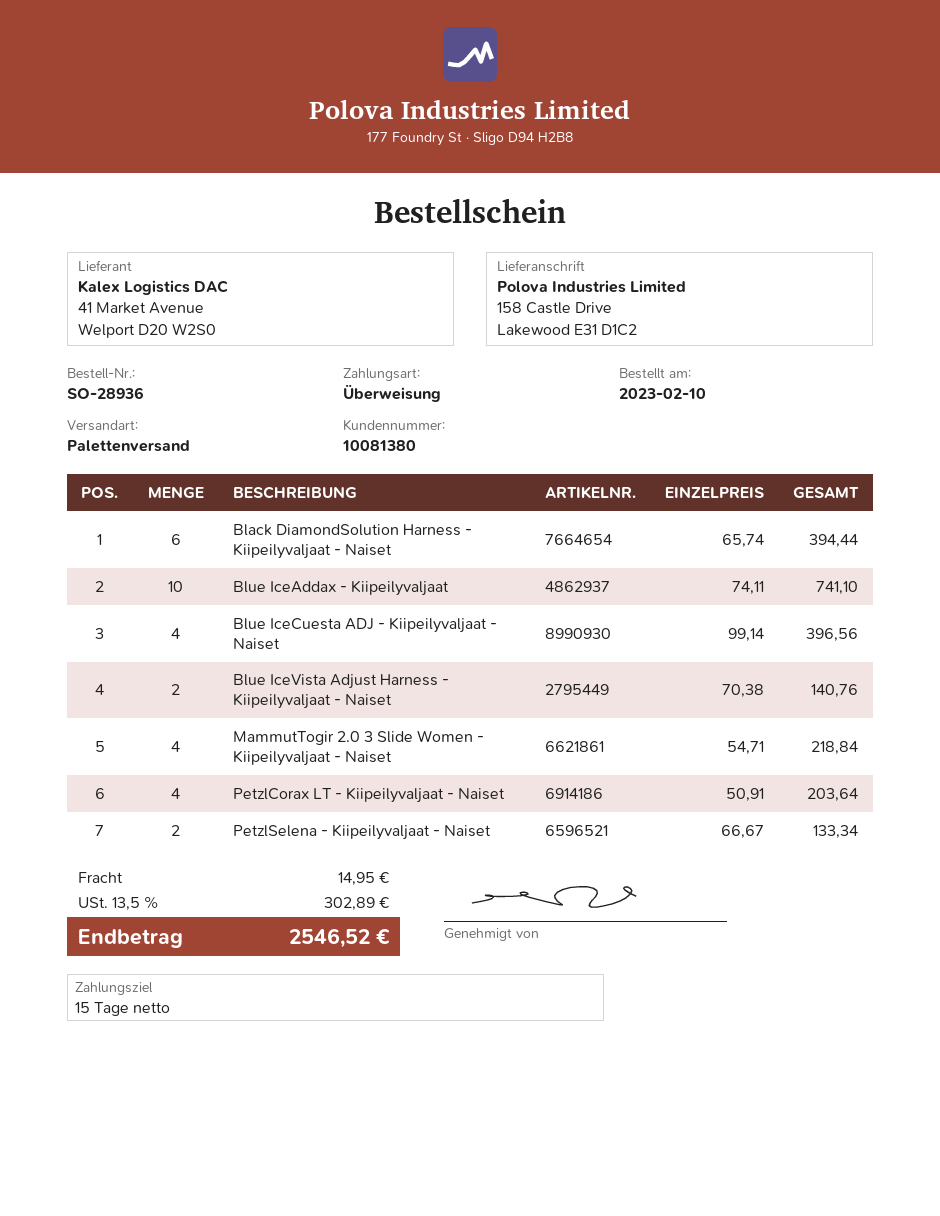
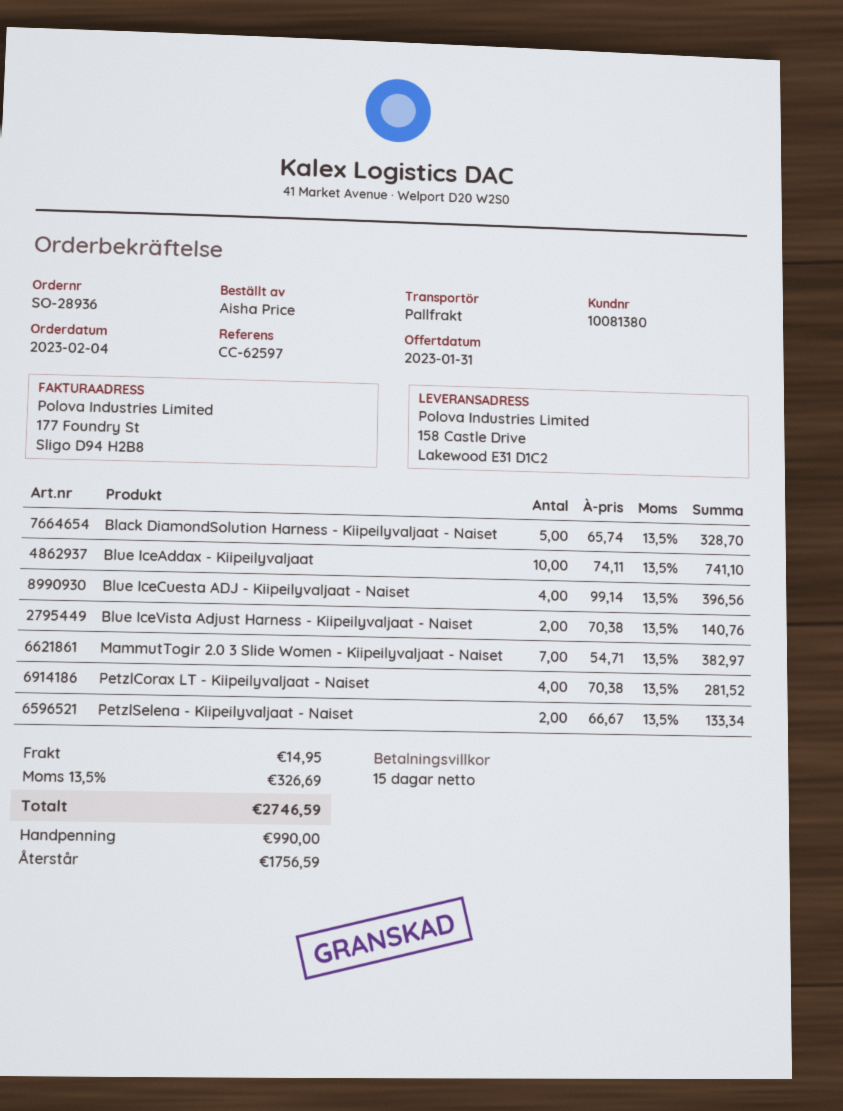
order date: 2023-02-10 -> 2023-02-04
Black DiamondSolution Harness - Kiipeilyvaljaat - Naiset: 6 x 65.74 = 394.44 -> 5 x 65.74 = 328.70
MammutTogir 2.0 3 Slide Women - Kiipeilyvaljaat - Naiset: 4 x 54.71 = 218.84 -> 7 x 54.71 = 382.97
PetzlCorax LT - Kiipeilyvaljaat - Naiset: 4 x 50.91 = 203.64 -> 4 x 70.38 = 281.52
tax: 13.5% = 302.89 -> 13.5% = 326.69
total: 2546.52 -> 2746.59

